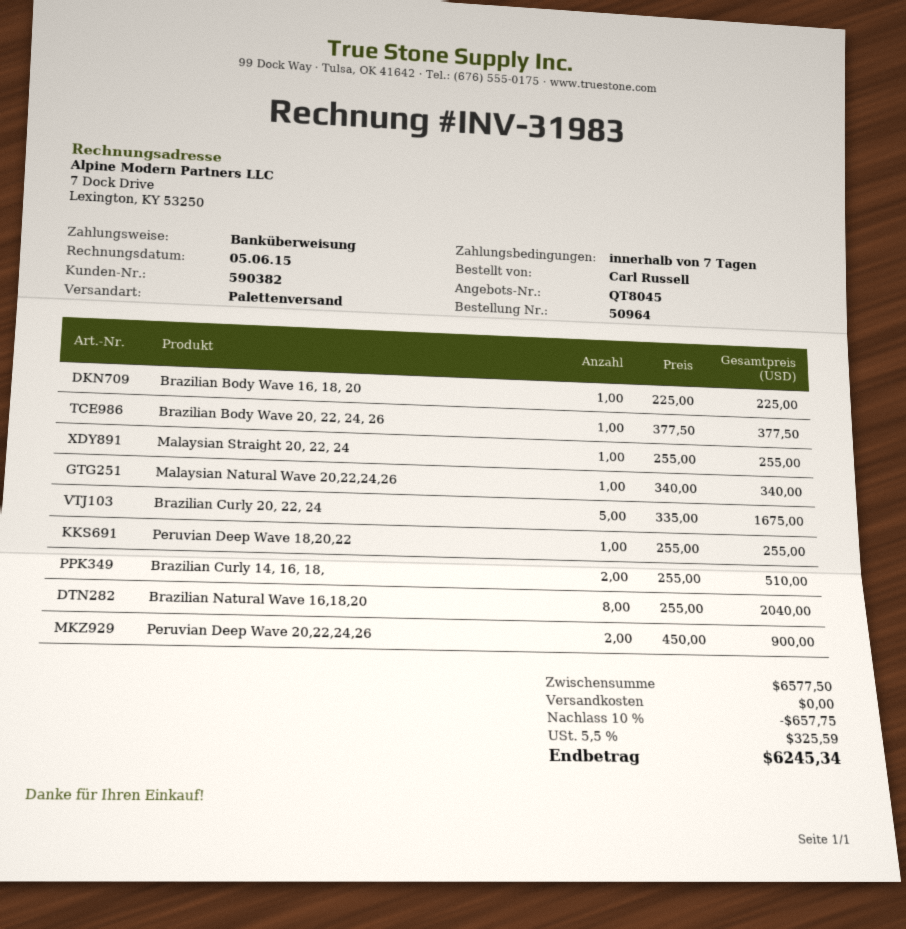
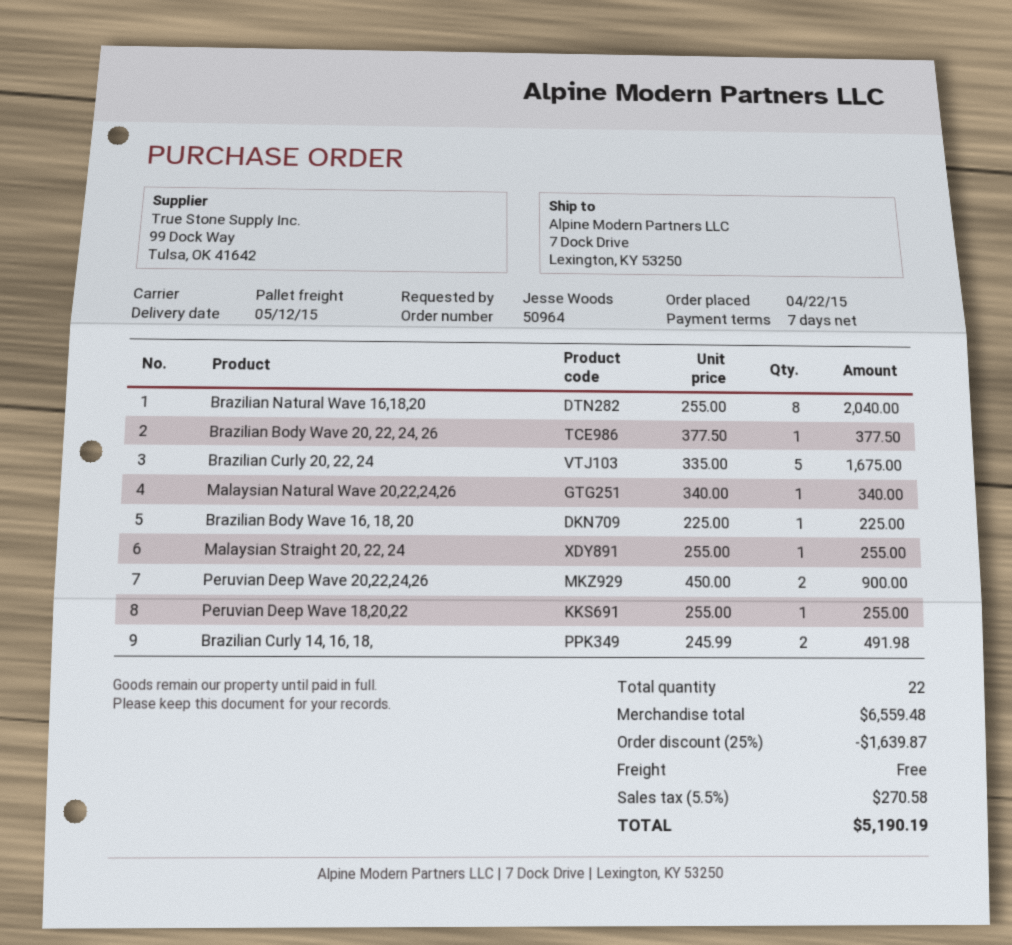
ordered by: Carl Russell -> Jesse Woods
Brazilian Curly 14, 16, 18,: 2 x 255.00 = 510.00 -> 2 x 245.99 = 491.98
subtotal: 6577.50 -> 6559.48
discount: 10% = 657.75 -> 25% = 1639.87
tax: 5.5% = 325.59 -> 5.5% = 270.58
total: 6245.34 -> 5190.19

